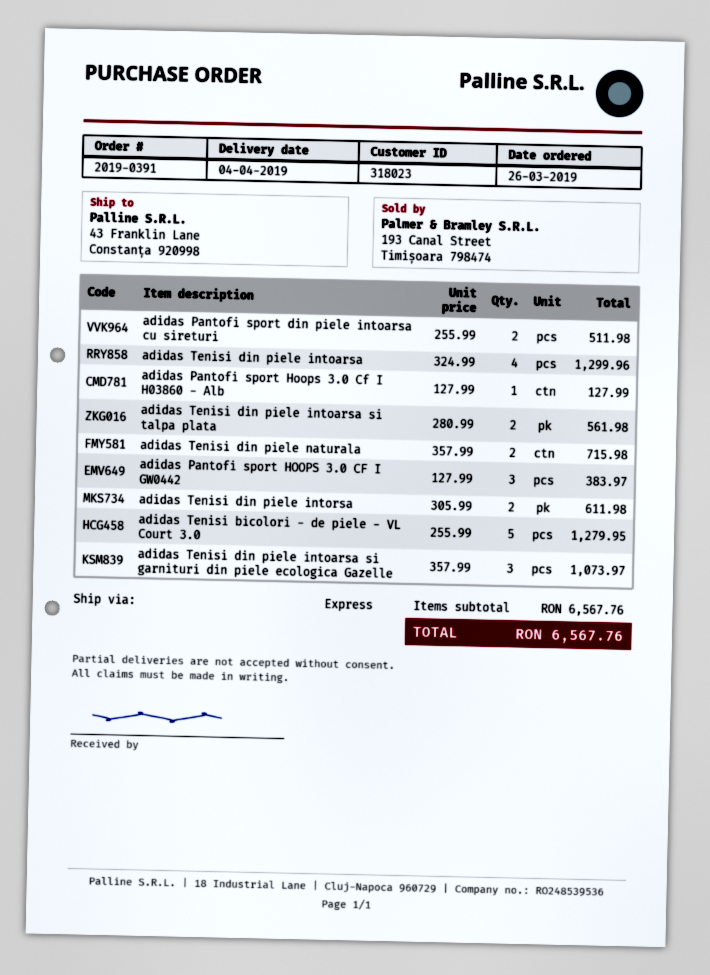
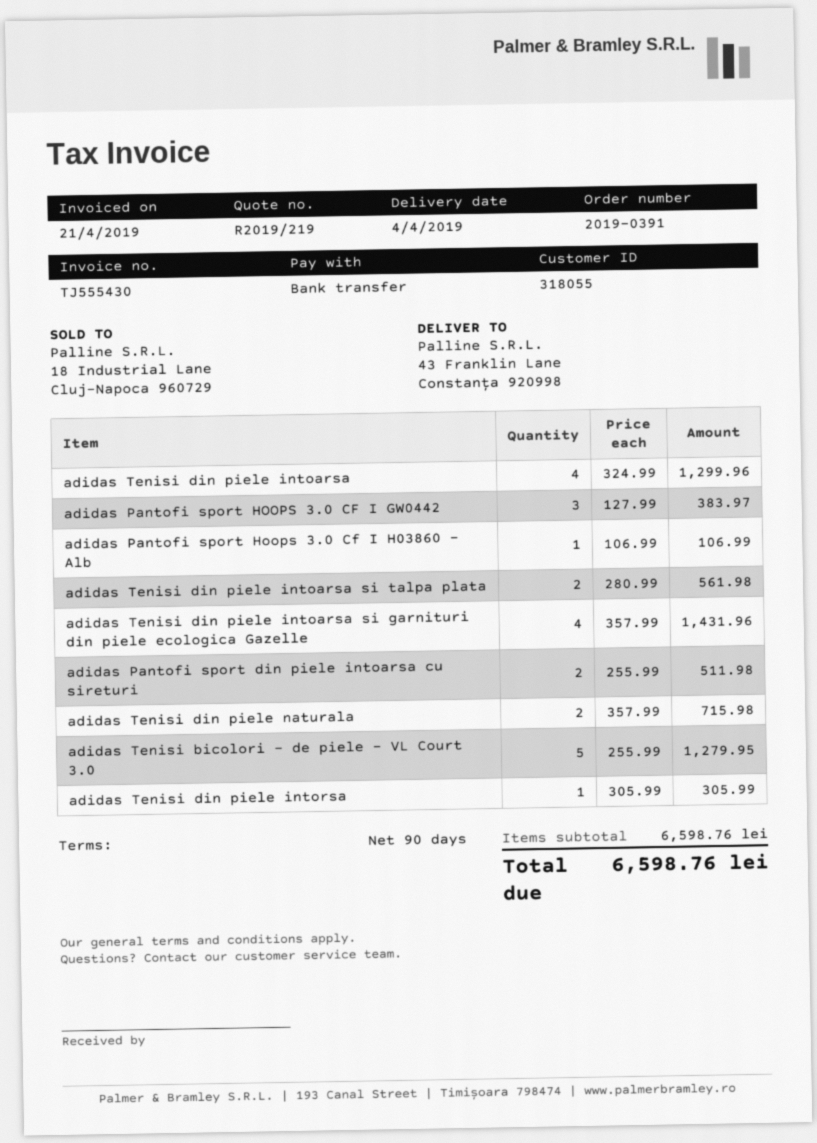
customer number: 318023 -> 318055
adidas Pantofi sport Hoops 3.0 Cf I H03860 - Alb: 1 x 127.99 = 127.99 -> 1 x 106.99 = 106.99
adidas Tenisi din piele intorsa: 2 x 305.99 = 611.98 -> 1 x 305.99 = 305.99
adidas Tenisi din piele intoarsa si garnituri din piele ecologica Gazelle: 3 x 357.99 = 1073.97 -> 4 x 357.99 = 1431.96
subtotal: 6567.76 -> 6598.76
total: 6567.76 -> 6598.76

